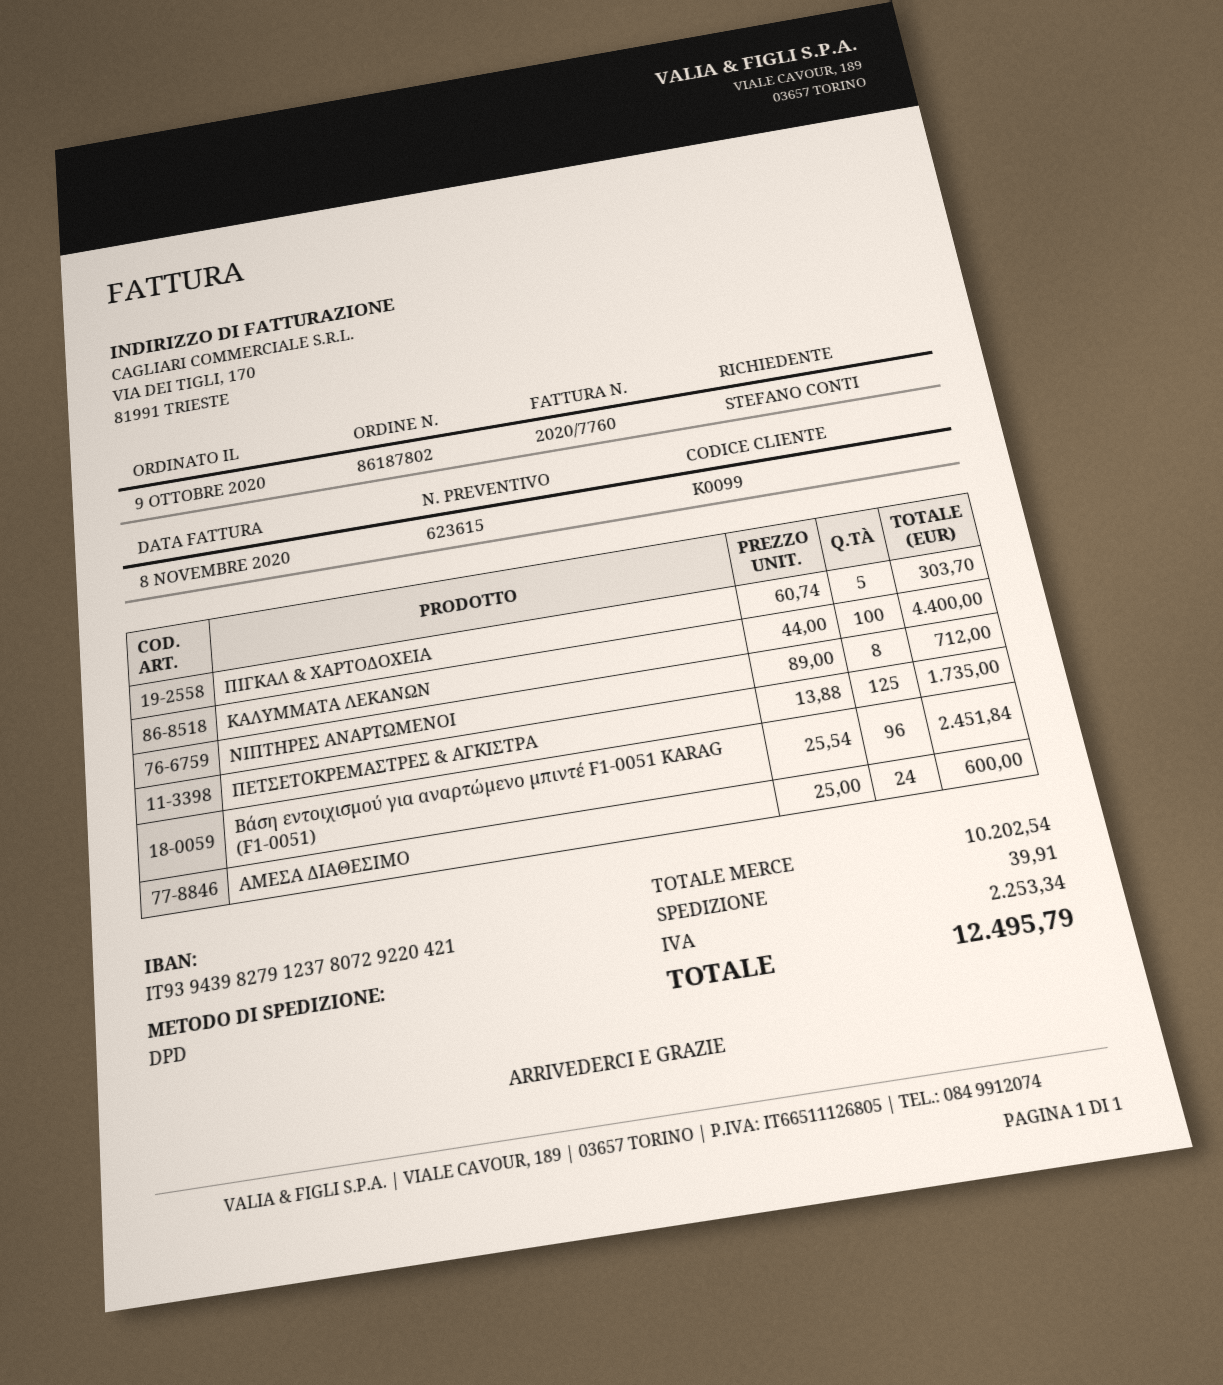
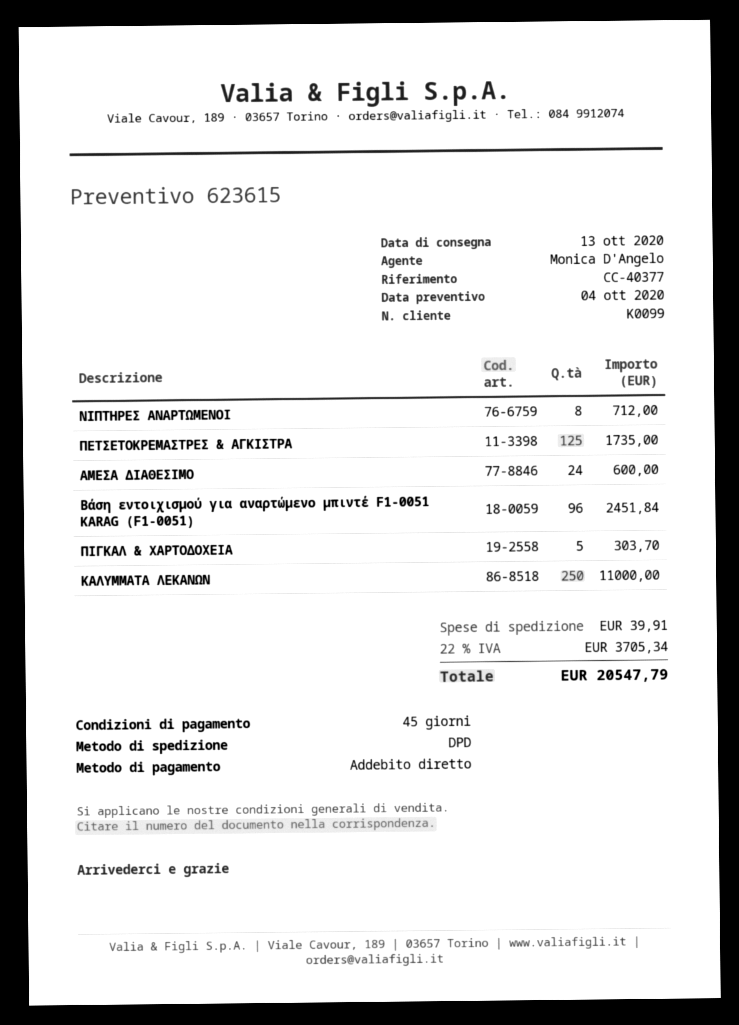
ΚΑΛΥΜΜΑΤΑ ΛΕΚΑΝΩΝ: 100 for 4400.00 -> 250 for 11000.00
tax: 2253.34 -> 3705.34
total: 12495.79 -> 20547.79

